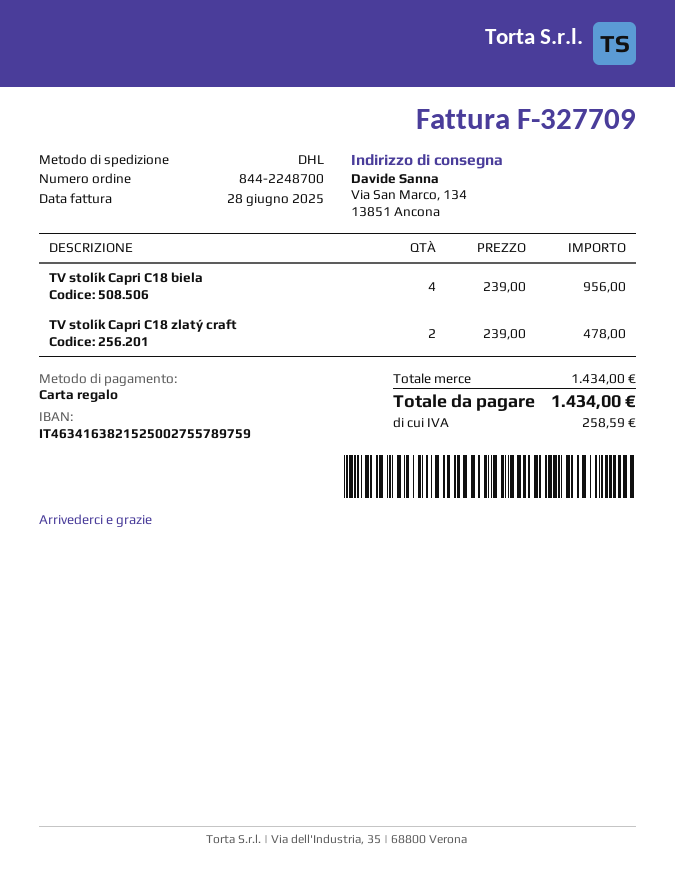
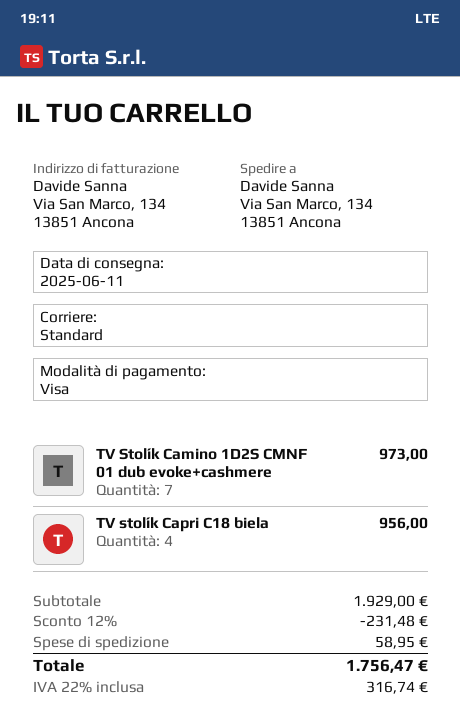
payment method: gift card -> Visa
shipping method: DHL -> standard
TV stolík Capri C18 zlatý craft: 2 for 478.00 -> none
TV Stolík Camino 1D2S CMNF 01 dub evoke+cashmere: none -> 7 for 973.00
subtotal: 1434.00 -> 1929.00
discount: none -> 12% = 231.48
shipping: none -> 58.95
tax: 258.59 -> 316.74
total: 1434.00 -> 1756.47

